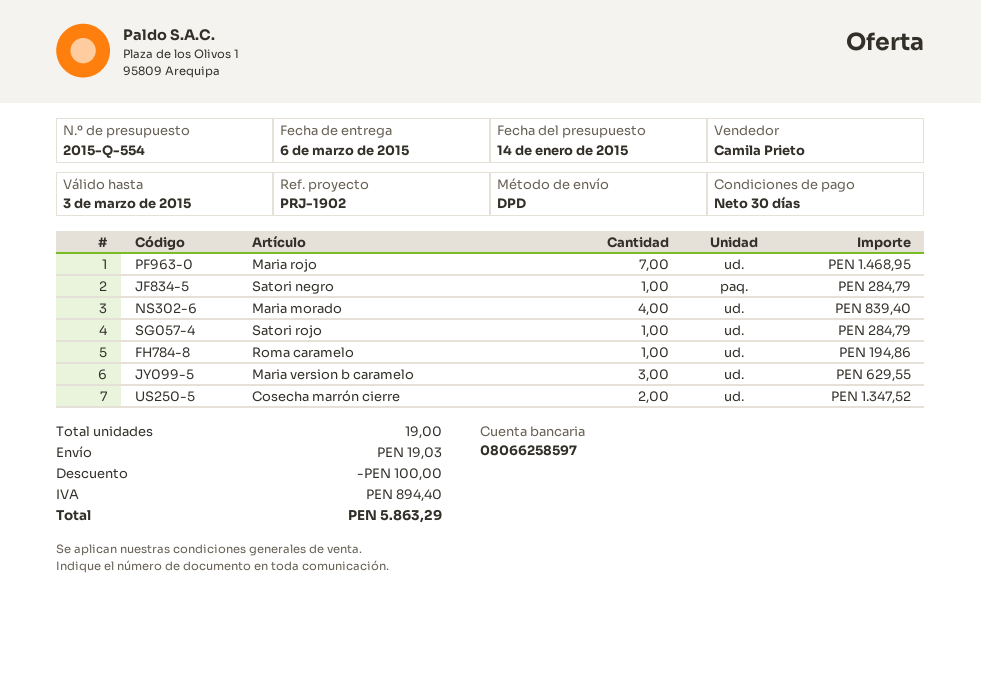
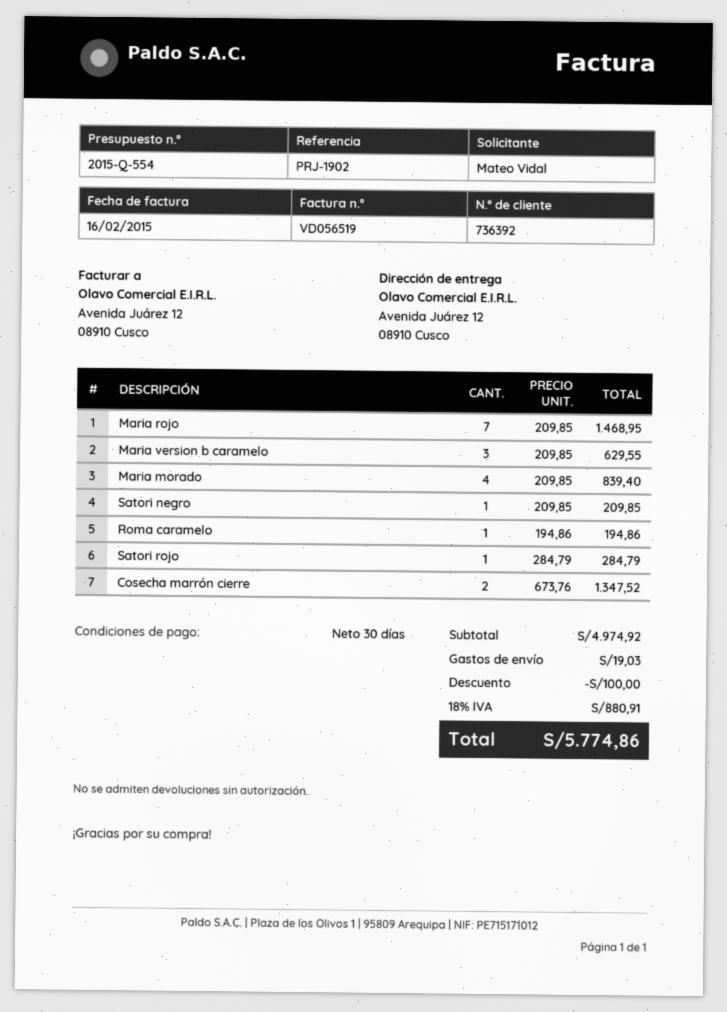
Satori negro: 1 for 284.79 -> 1 for 209.85
tax: 894.40 -> 880.91
total: 5863.29 -> 5774.86

